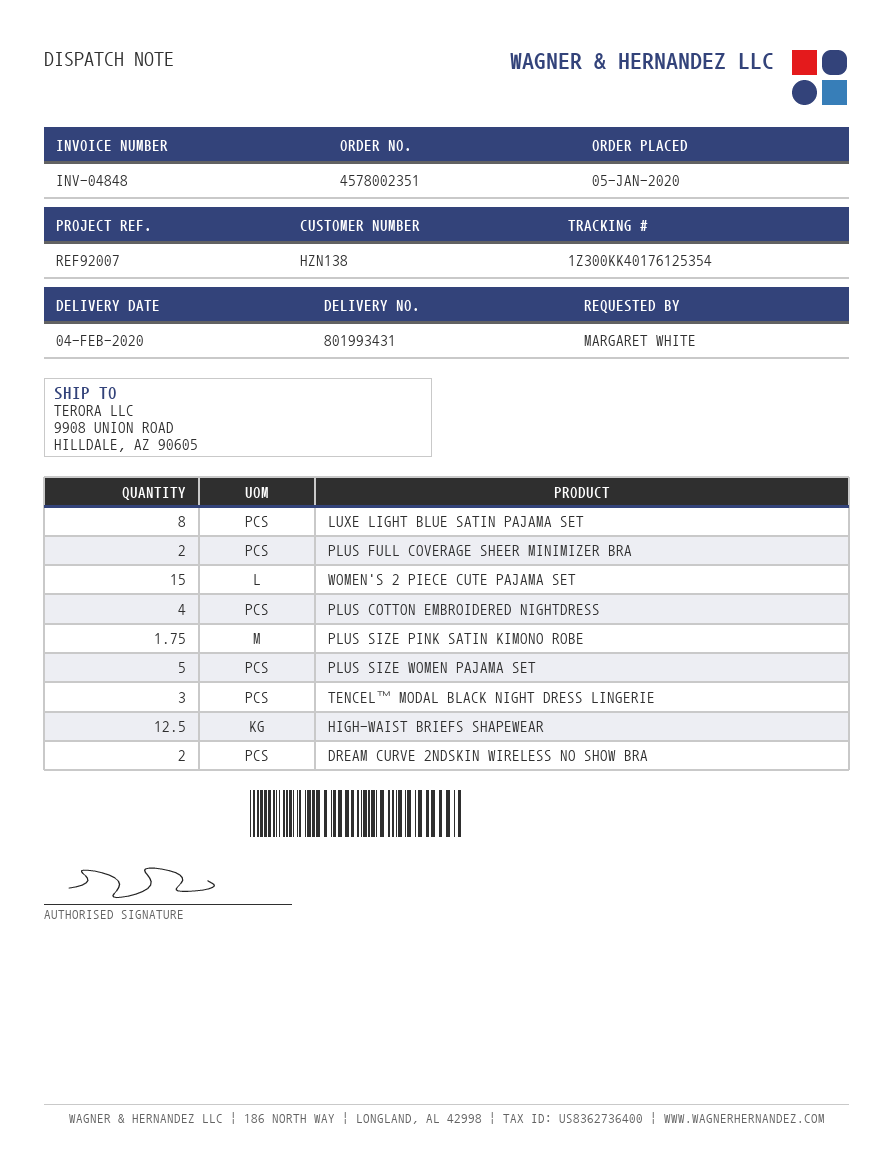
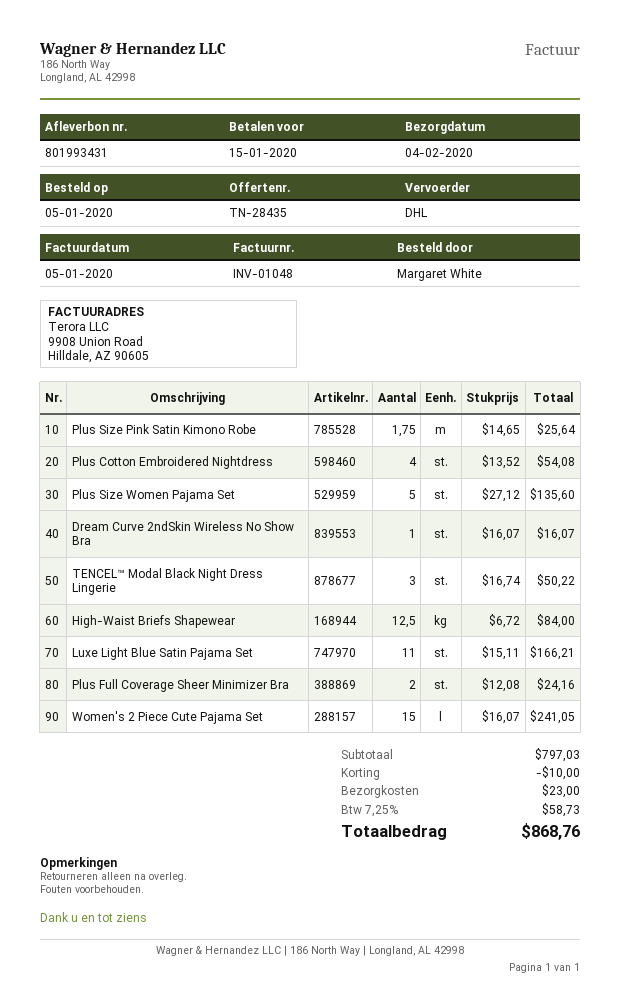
invoice number: INV-04848 -> INV-01048
LUXE LIGHT BLUE SATIN PAJAMA SET: 8 -> 11
DREAM CURVE 2NDSKIN WIRELESS NO SHOW BRA: 2 -> 1

